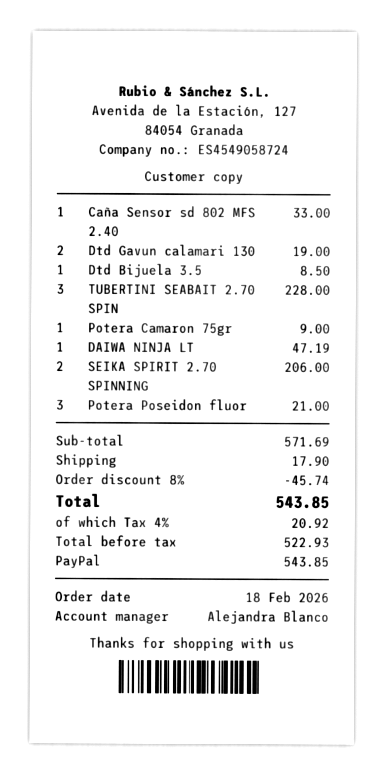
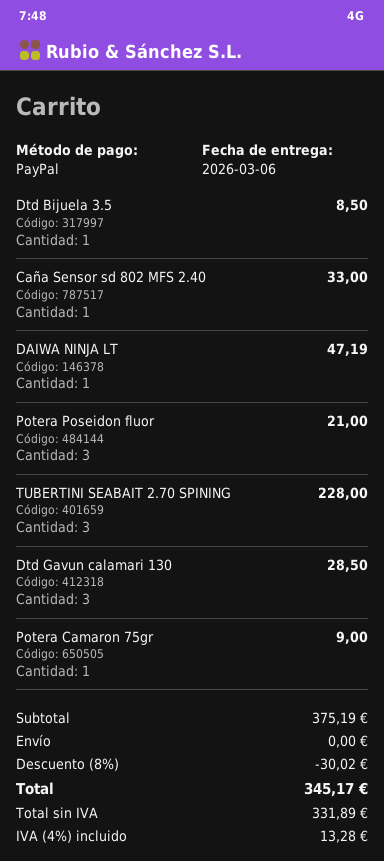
Dtd Gavun calamari 130: 2 for 19.00 -> 3 for 28.50
SEIKA SPIRIT 2.70 SPINNING: 2 for 206.00 -> none
subtotal: 571.69 -> 375.19
discount: 8% = 45.74 -> 8% = 30.02
shipping: 17.90 -> 0.00
net: 522.93 -> 331.89
tax: 4% = 20.92 -> 4% = 13.28
total: 543.85 -> 345.17

